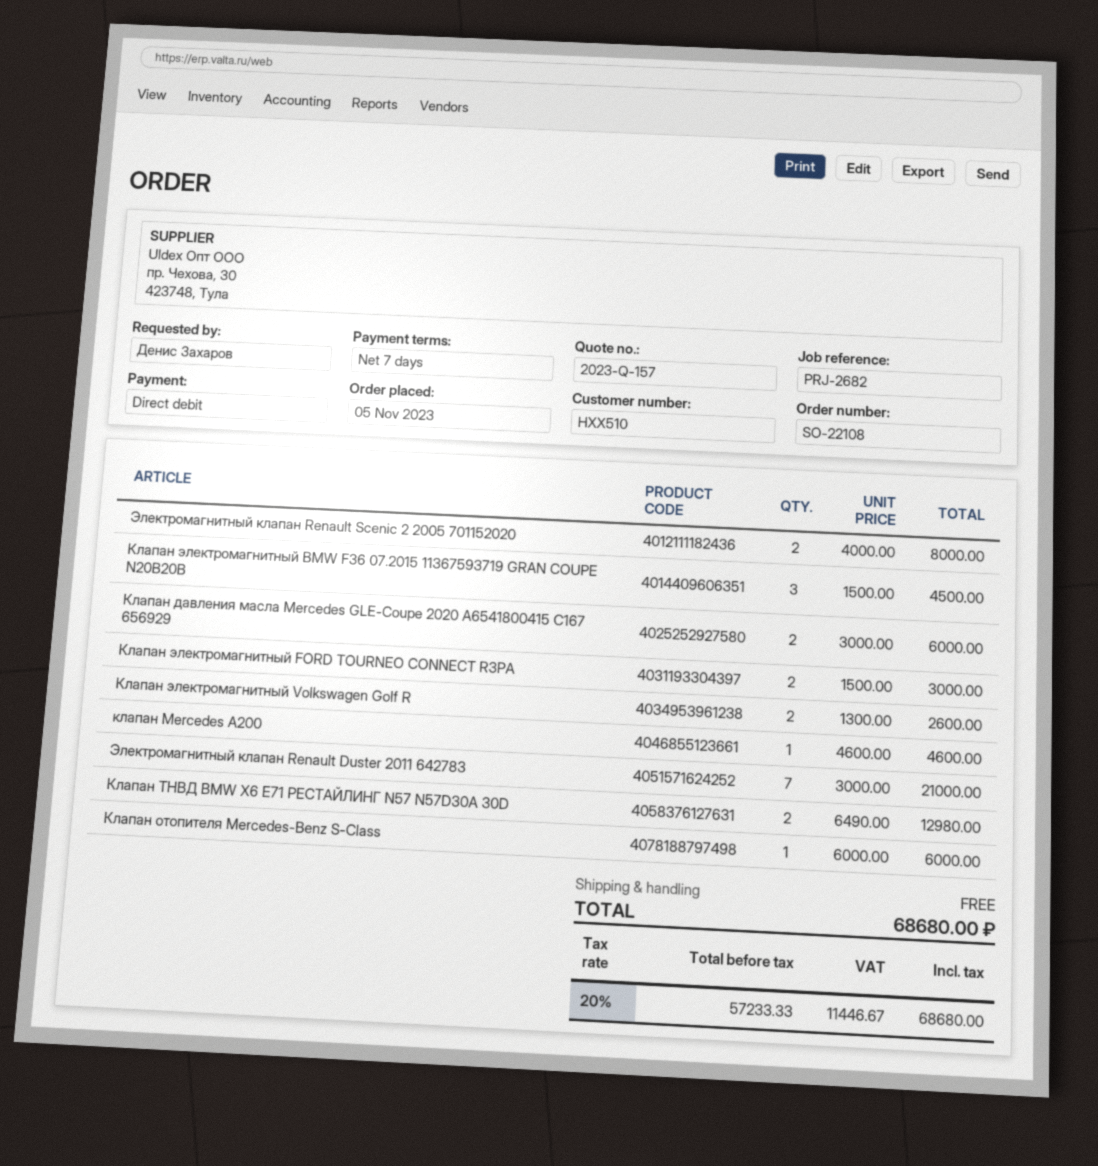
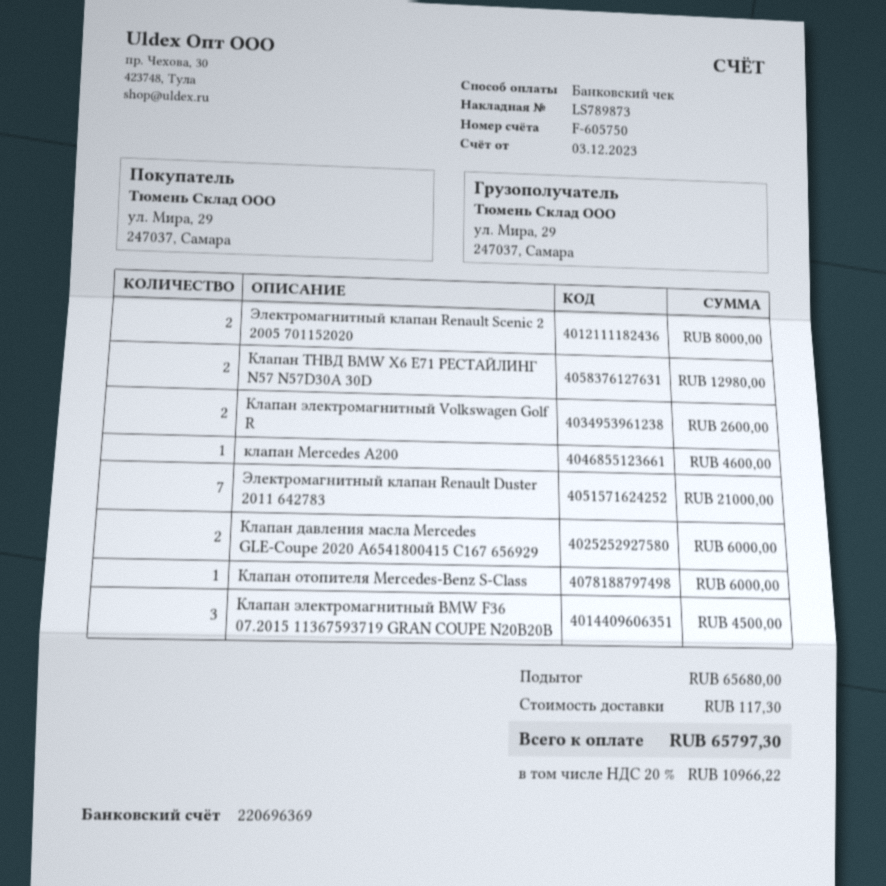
payment method: direct debit -> cheque
Клапан электромагнитный FORD TOURNEO CONNECT R3PA: 2 for 3000.00 -> none
shipping: 0.00 -> 117.30
tax: 20% = 11446.67 -> 20% = 10966.22
total: 68680.00 -> 65797.30

